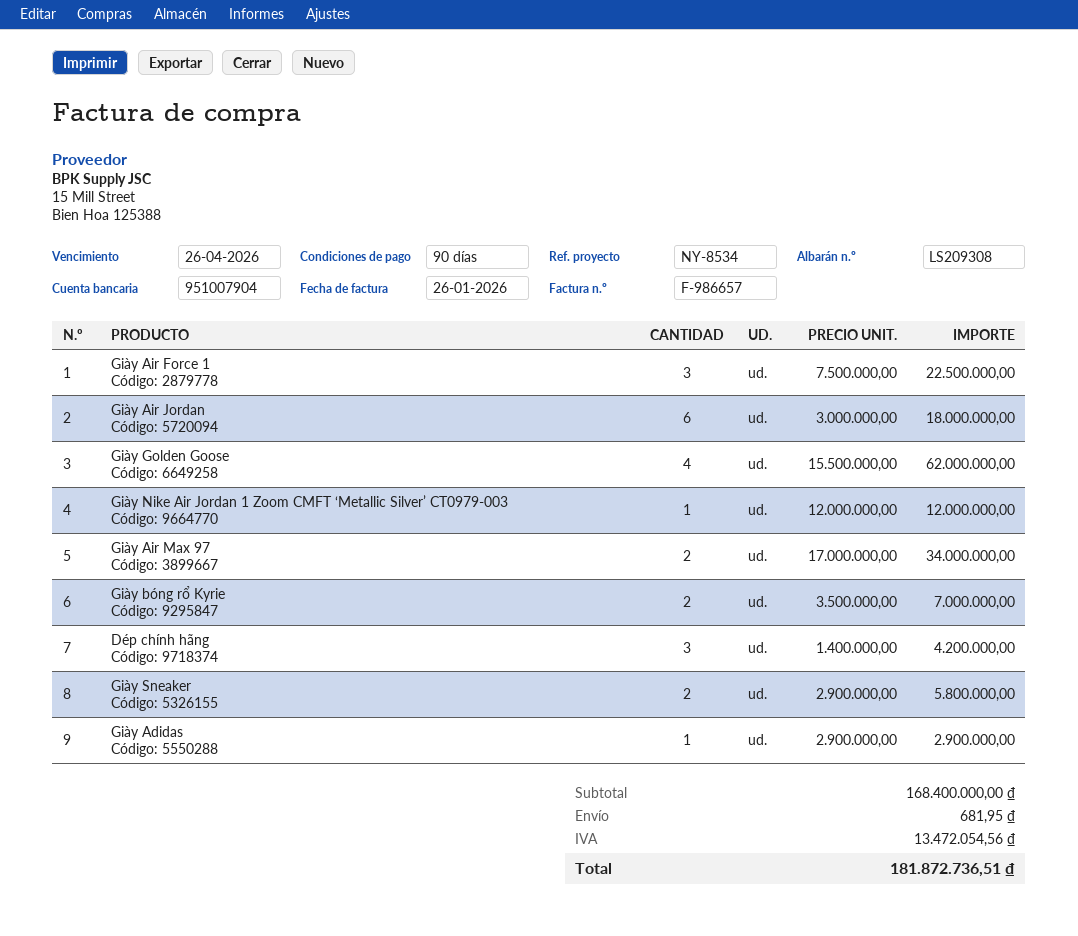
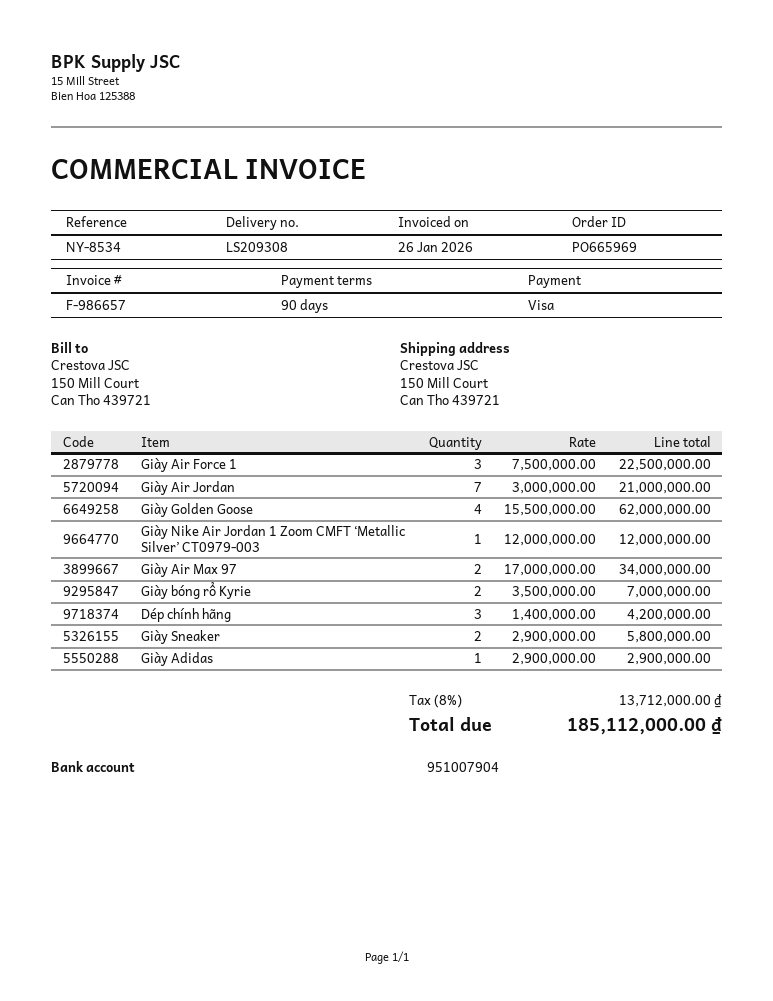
Giày Air Jordan: 6 x 3000000.00 = 18000000.00 -> 7 x 3000000.00 = 21000000.00
shipping: 681.95 -> none
tax: 13472054.56 -> 13712000.00
total: 181872736.51 -> 185112000.00

